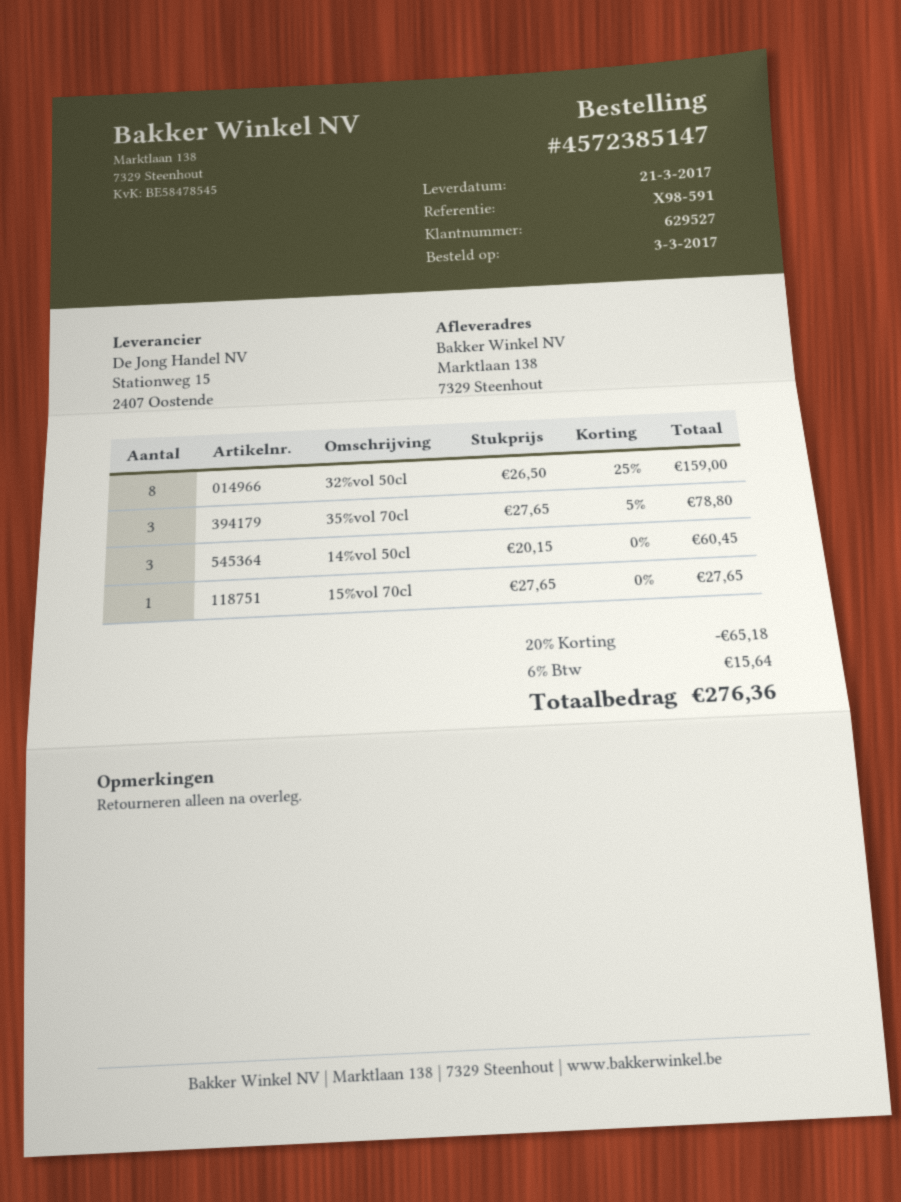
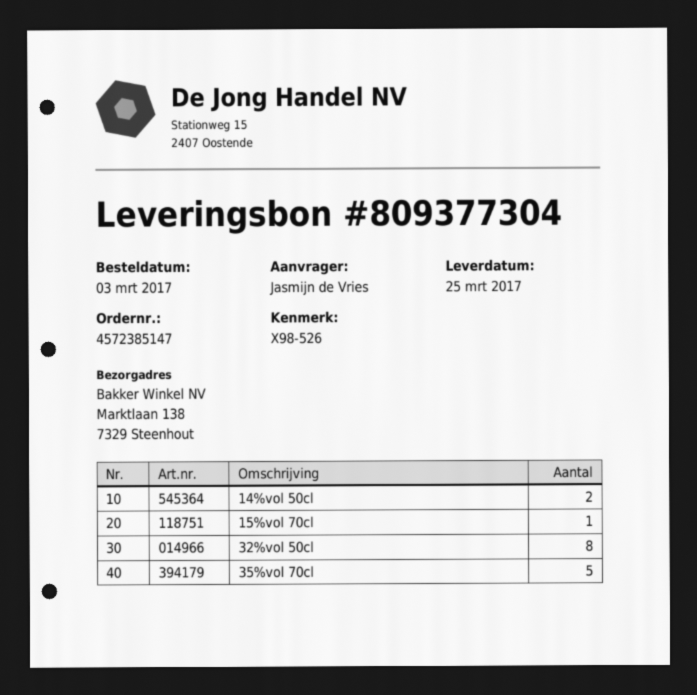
delivery date: 2017-03-21 -> 2017-03-25
reference: X98-591 -> X98-526
35%vol 70cl: 3 -> 5
14%vol 50cl: 3 -> 2

